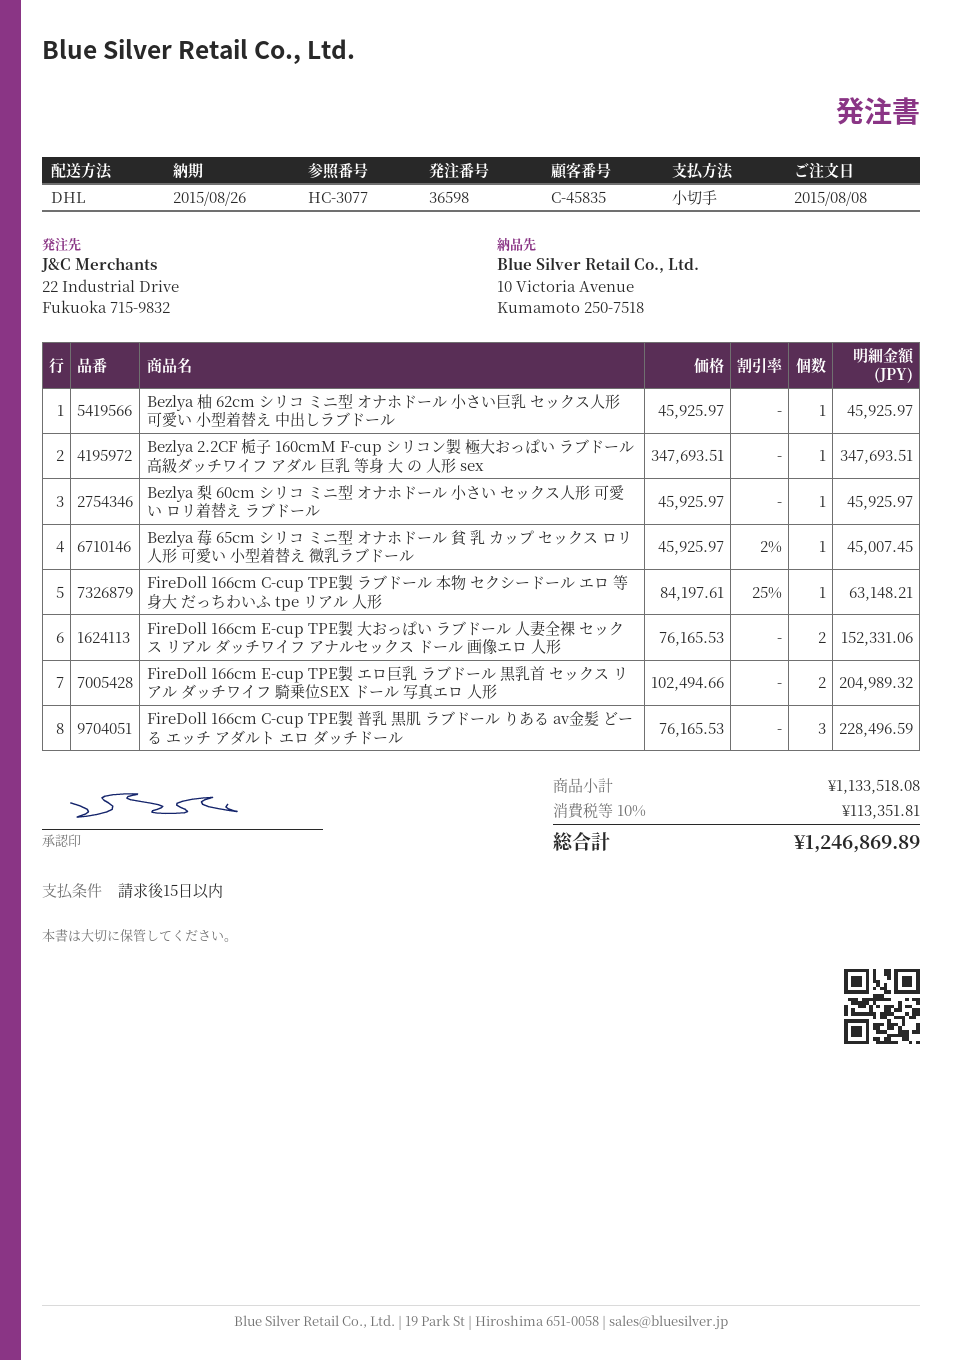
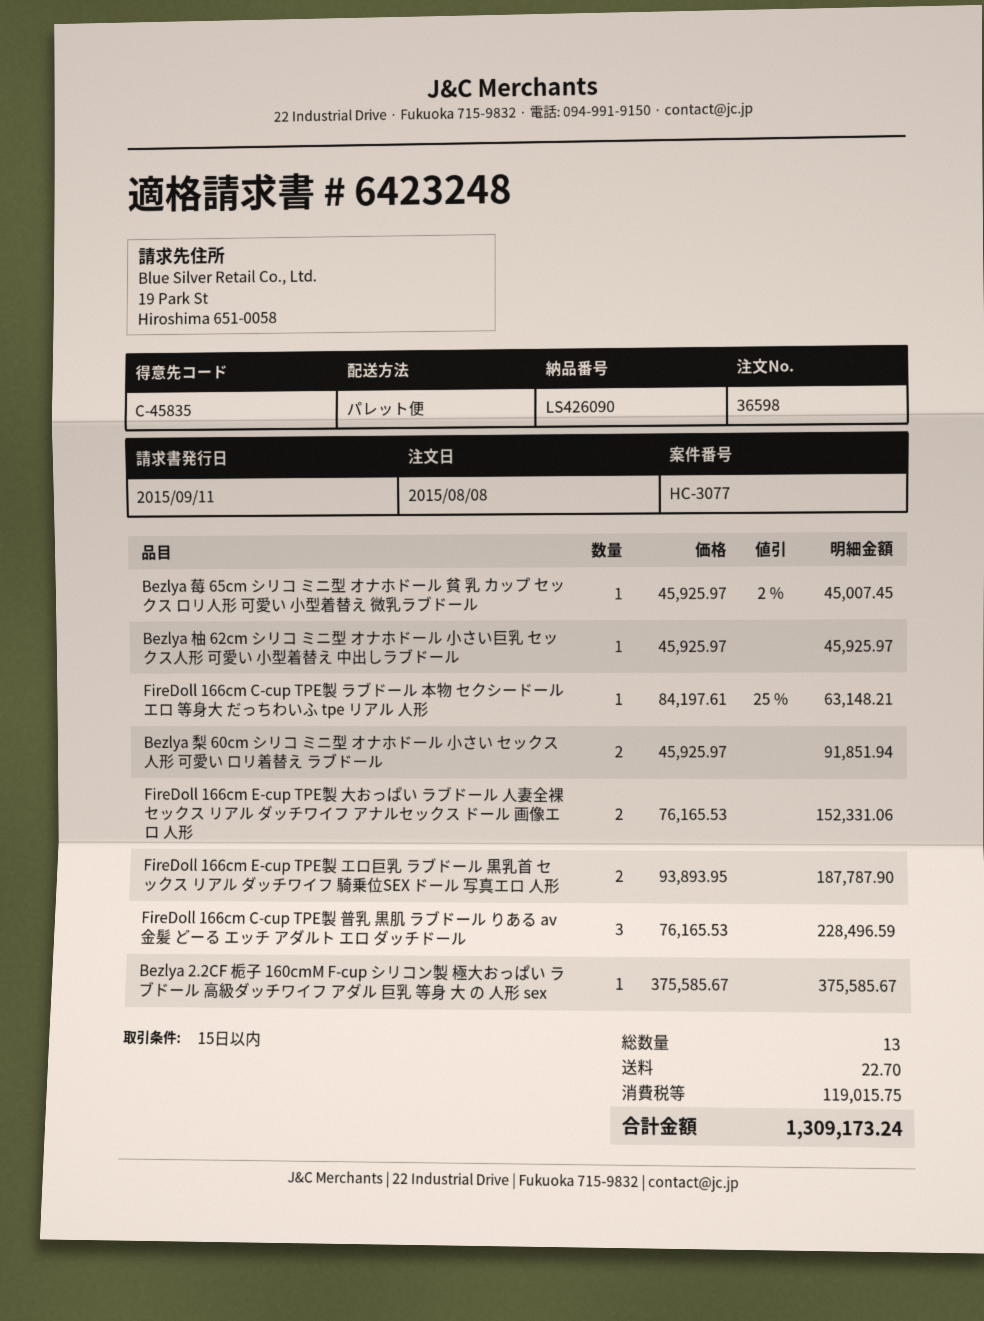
shipping method: DHL -> pallet freight
Bezlya 2.2CF 栀子 160cmM F-cup シリコン製 極大おっぱい ラブドール 高級ダッチワイフ アダル 巨乳 等身 大 の 人形 sex: 1 x 347693.51 = 347693.51 -> 1 x 375585.67 = 375585.67
Bezlya 梨 60cm シリコ ミニ型 オナホドール 小さい セックス人形 可愛い ロリ着替え ラブドール: 1 x 45925.97 = 45925.97 -> 2 x 45925.97 = 91851.94
FireDoll 166cm E-cup TPE製 エロ巨乳 ラブドール 黒乳首 セックス リアル ダッチワイフ 騎乗位SEX ドール 写真エロ 人形: 2 x 102494.66 = 204989.32 -> 2 x 93893.95 = 187787.90
shipping: none -> 22.70
tax: 113351.81 -> 119015.75
total: 1246869.89 -> 1309173.24

